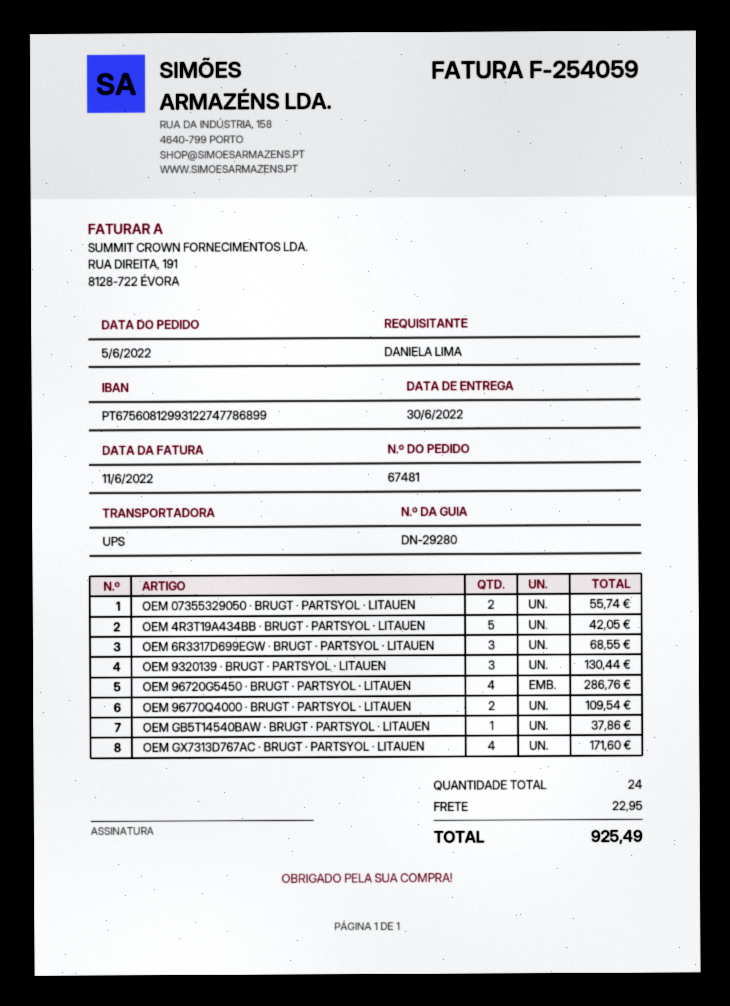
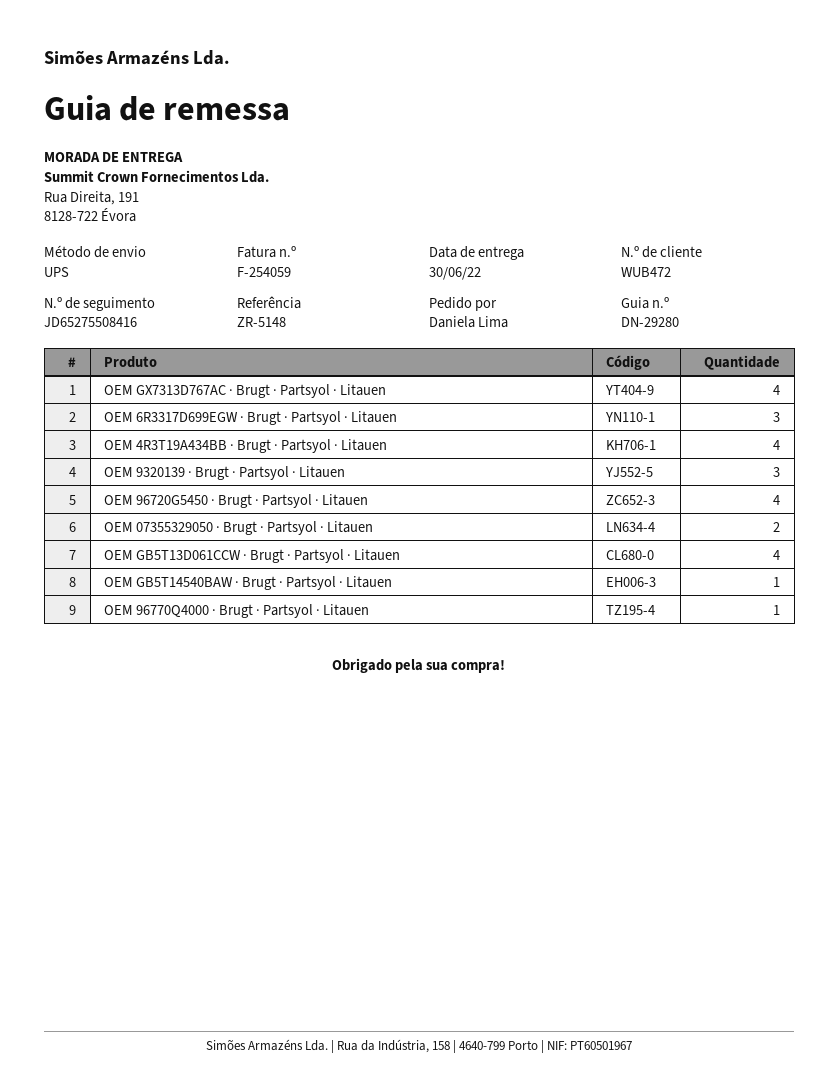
OEM 4R3T19A434BB · BRUGT · PARTSYOL · LITAUEN: 5 -> 4
OEM 96770Q4000 · BRUGT · PARTSYOL · LITAUEN: 2 -> 1
OEM GB5T13D061CCW · Brugt · Partsyol · Litauen: none -> 4

